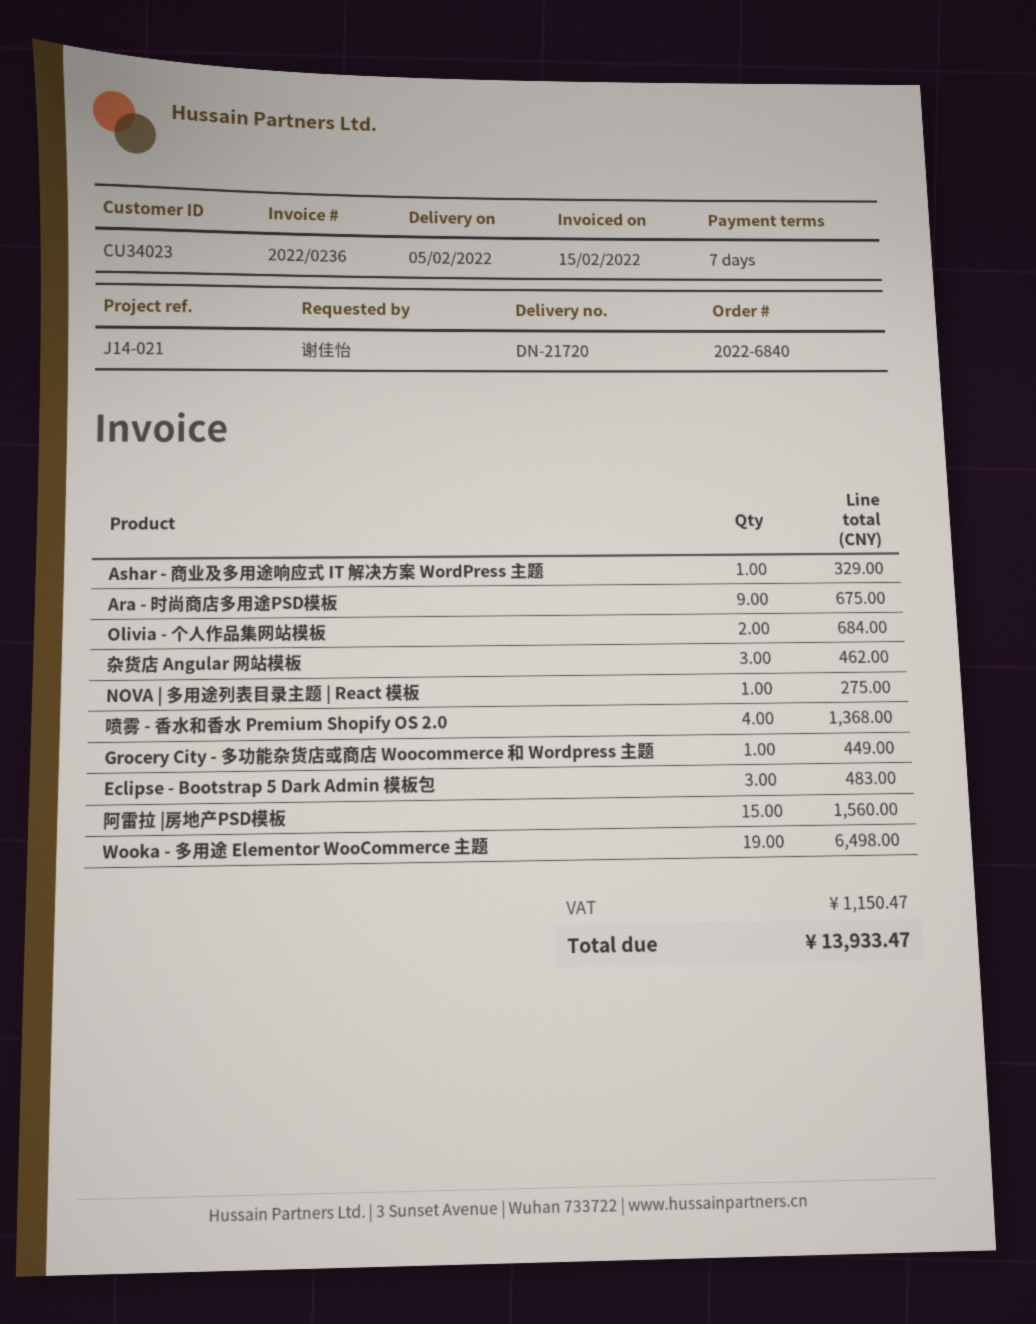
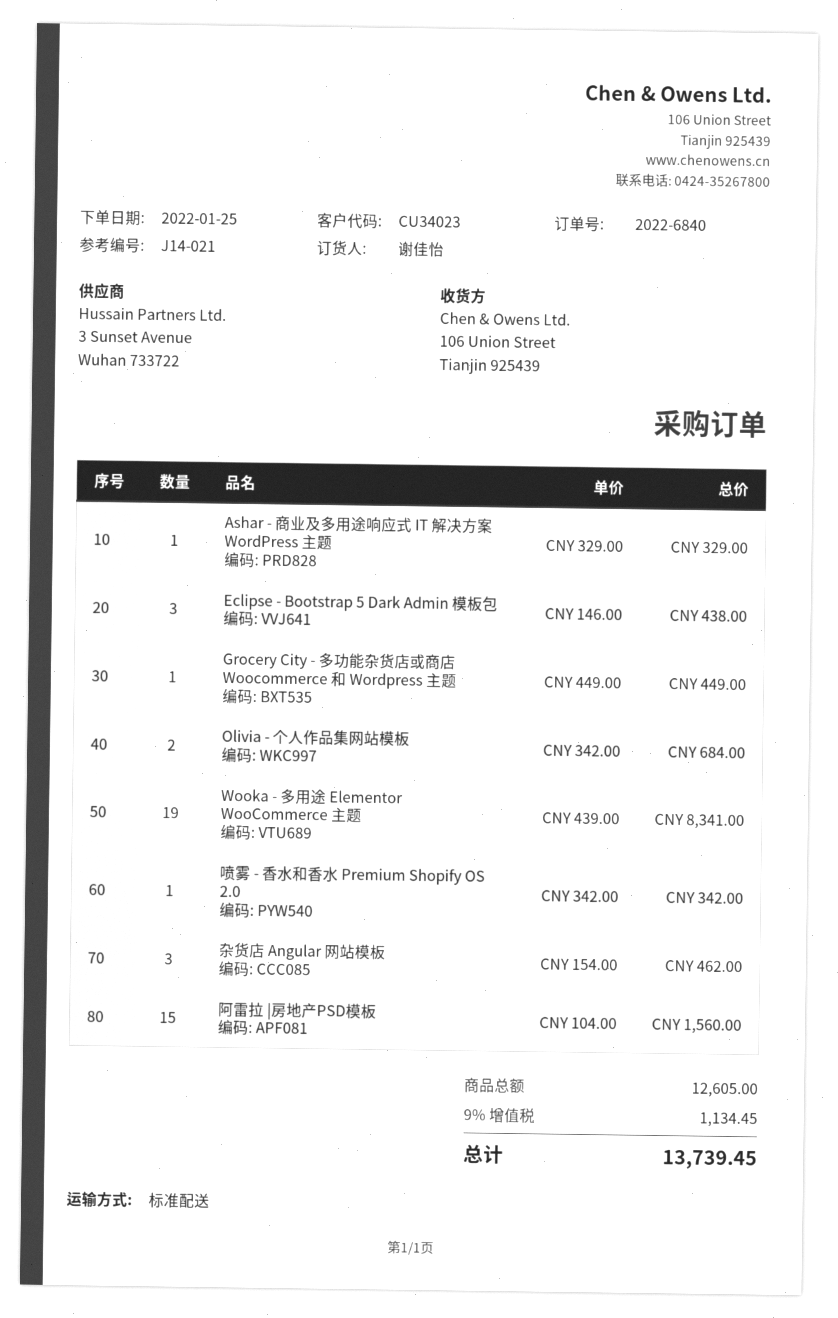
Ara - 时尚商店多用途PSD模板: 9 for 675.00 -> none
NOVA | 多用途列表目录主题 | React 模板: 1 for 275.00 -> none
喷雾 - 香水和香水 Premium Shopify OS 2.0: 4 for 1368.00 -> 1 for 342.00
Eclipse - Bootstrap 5 Dark Admin 模板包: 3 for 483.00 -> 3 for 438.00
Wooka - 多用途 Elementor WooCommerce 主题: 19 for 6498.00 -> 19 for 8341.00
tax: 1150.47 -> 1134.45
total: 13933.47 -> 13739.45

